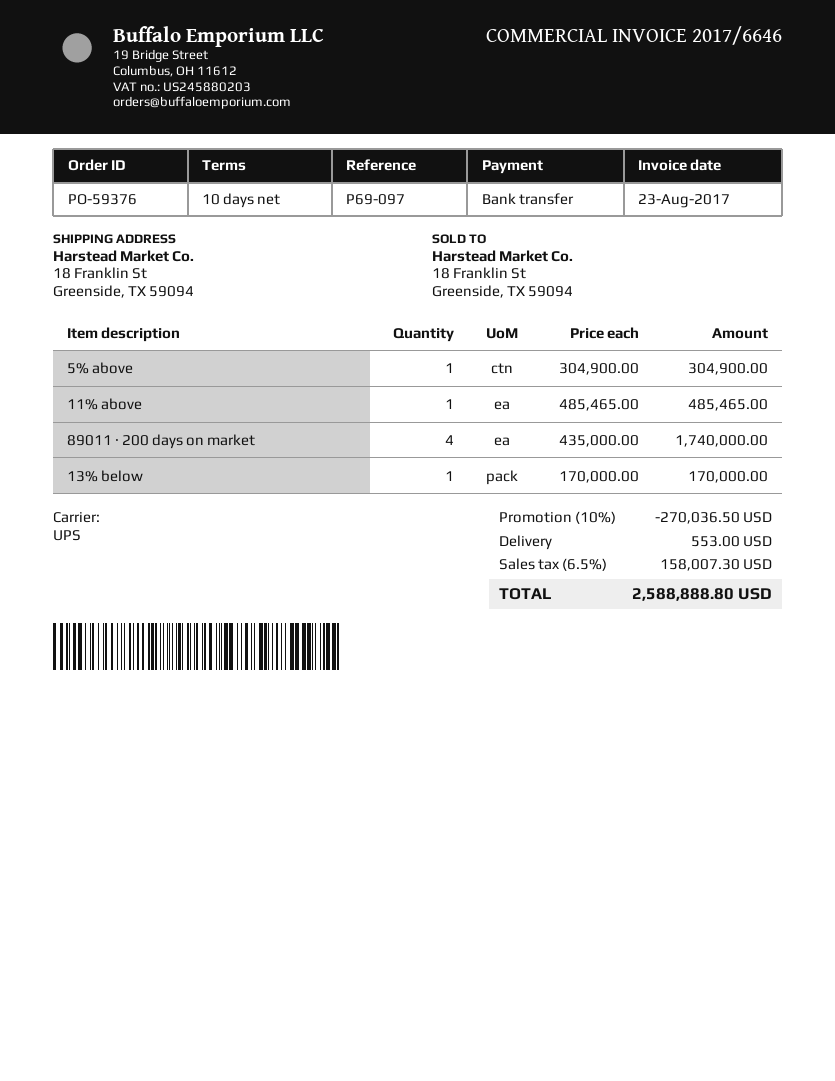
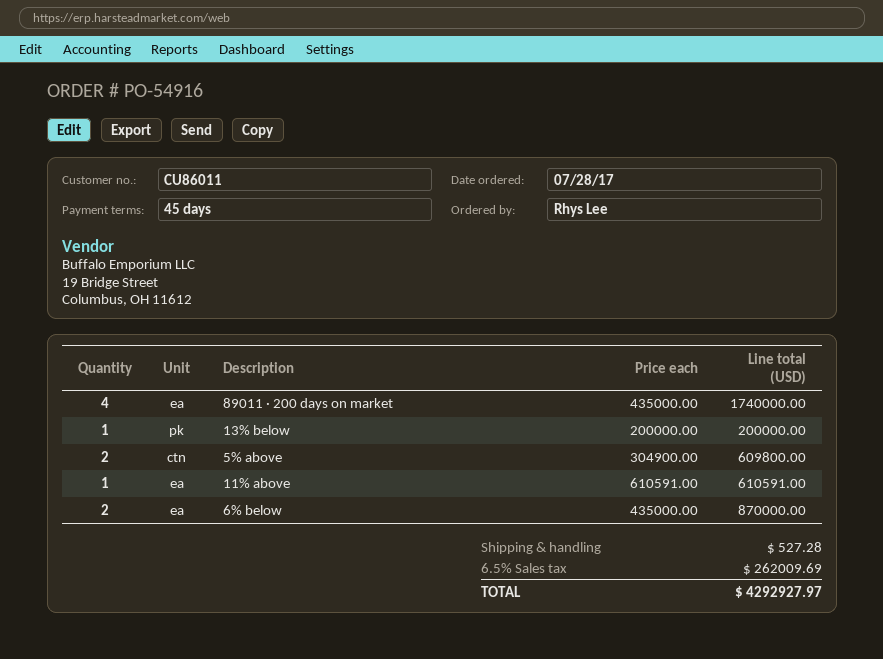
order number: PO-59376 -> PO-54916
payment terms: 10 days -> 45 days
5% above: 1 x 304900.00 = 304900.00 -> 2 x 304900.00 = 609800.00
11% above: 1 x 485465.00 = 485465.00 -> 1 x 610591.00 = 610591.00
13% below: 1 x 170000.00 = 170000.00 -> 1 x 200000.00 = 200000.00
6% below: none -> 2 x 435000.00 = 870000.00
discount: 10% = 270036.50 -> none
shipping: 553.00 -> 527.28
tax: 6.5% = 158007.30 -> 6.5% = 262009.69
total: 2588888.80 -> 4292927.97

